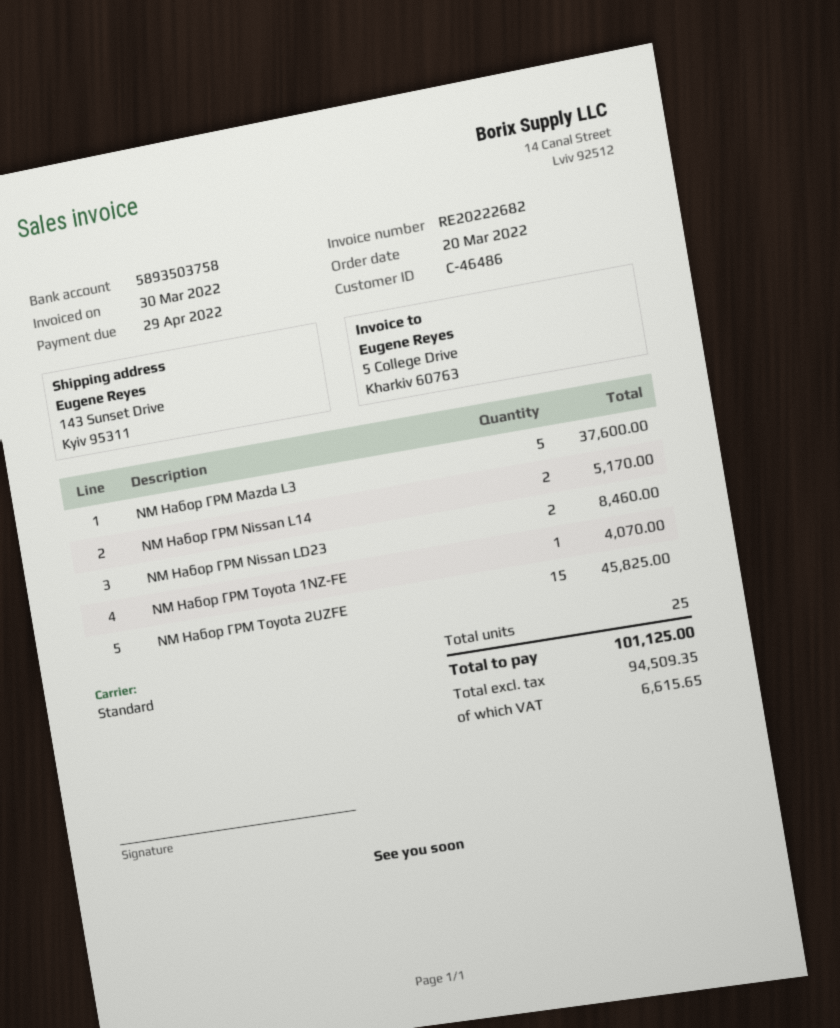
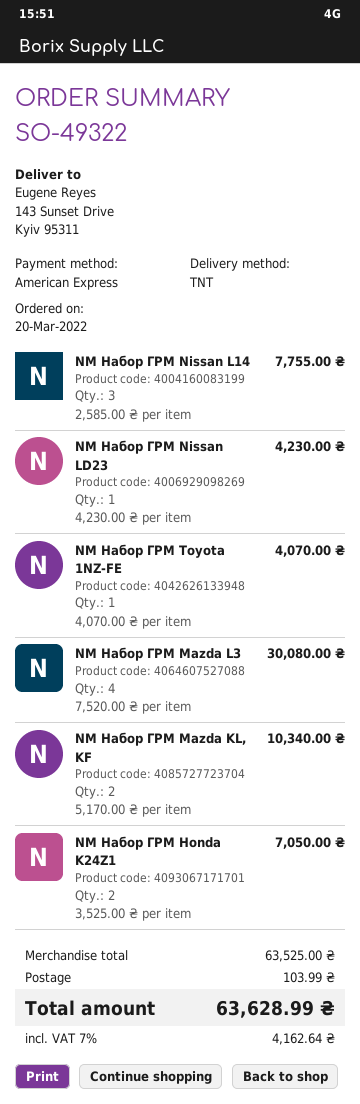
shipping method: standard -> TNT
NM Набор ГРМ Mazda L3: 5 for 37600.00 -> 4 for 30080.00
NM Набор ГРМ Nissan L14: 2 for 5170.00 -> 3 for 7755.00
NM Набор ГРМ Nissan LD23: 2 for 8460.00 -> 1 for 4230.00
NM Набор ГРМ Toyota 2UZFE: 15 for 45825.00 -> none
NM Набор ГРМ Mazda KL, KF: none -> 2 for 10340.00
NM Набор ГРМ Honda K24Z1: none -> 2 for 7050.00
shipping: none -> 103.99
tax: 6615.65 -> 4162.64
total: 101125.00 -> 63628.99

